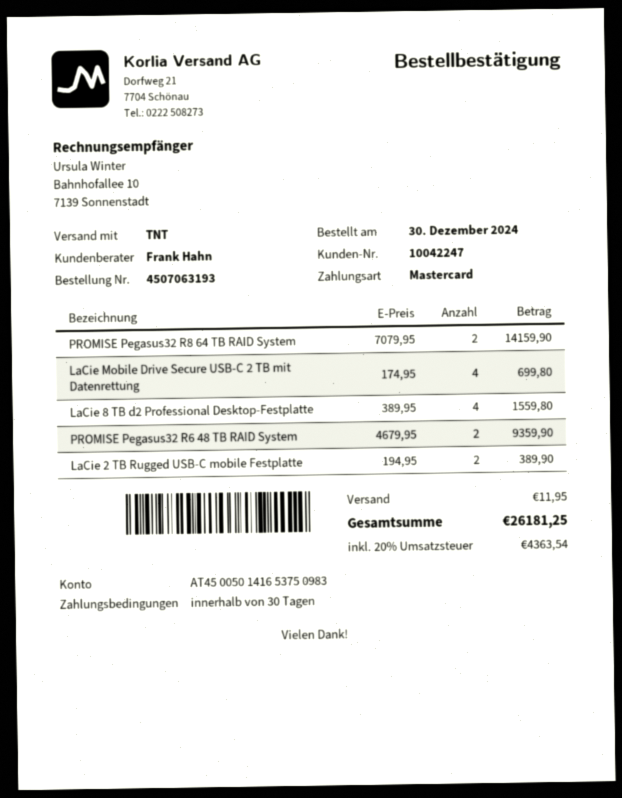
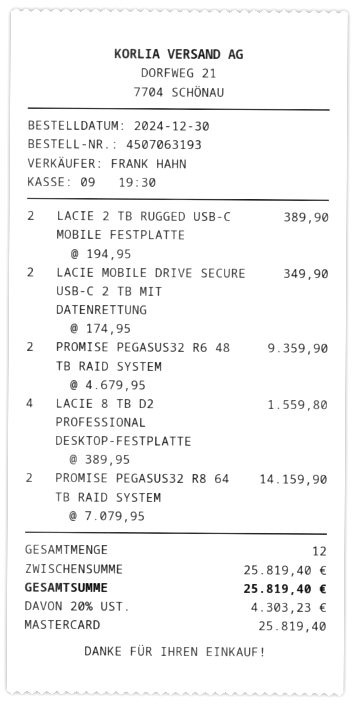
LaCie Mobile Drive Secure USB-C 2 TB mit Datenrettung: 4 x 174.95 = 699.80 -> 2 x 174.95 = 349.90
shipping: 11.95 -> none
tax: 20% = 4363.54 -> 20% = 4303.23
total: 26181.25 -> 25819.40

